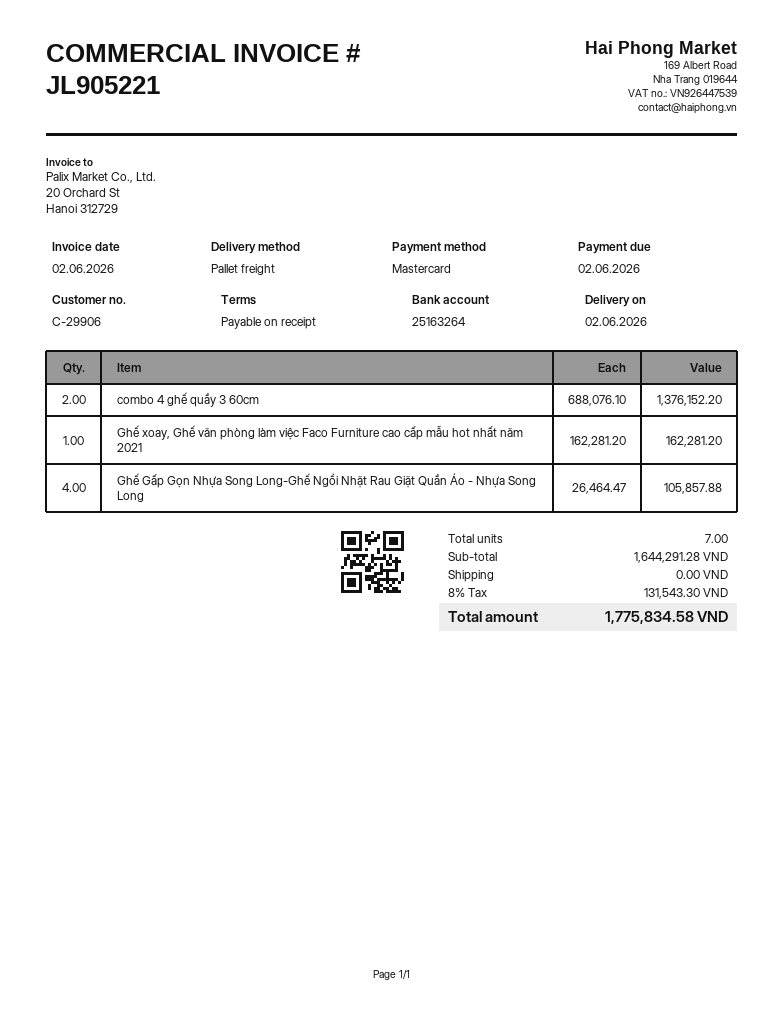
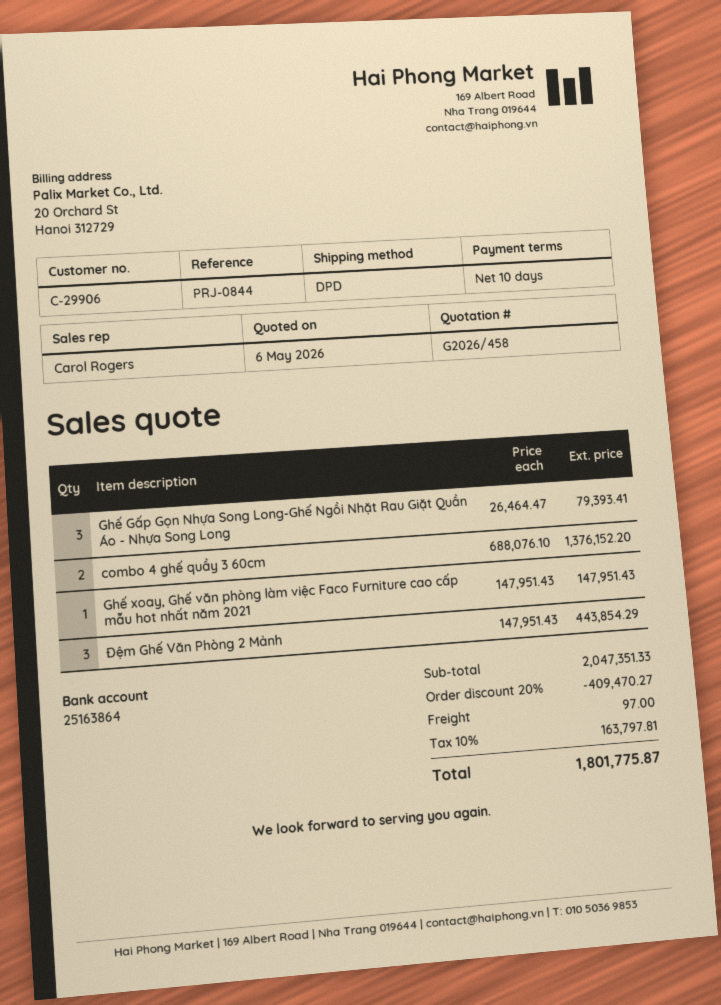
payment terms: on receipt -> 10 days
bank account: 25163264 -> 25163864
shipping method: pallet freight -> DPD
Ghế xoay, Ghế văn phòng làm việc Faco Furniture cao cấp mẫu hot nhất năm 2021: 1 x 162281.20 = 162281.20 -> 1 x 147951.43 = 147951.43
Ghế Gấp Gọn Nhựa Song Long-Ghế Ngồi Nhặt Rau Giặt Quần Áo - Nhựa Song Long: 4 x 26464.47 = 105857.88 -> 3 x 26464.47 = 79393.41
Đệm Ghế Văn Phòng 2 Mảnh: none -> 3 x 147951.43 = 443854.29
subtotal: 1644291.28 -> 2047351.33
discount: none -> 20% = 409470.27
shipping: 0.00 -> 97.00
tax: 8% = 131543.30 -> 10% = 163797.81
total: 1775834.58 -> 1801775.87

